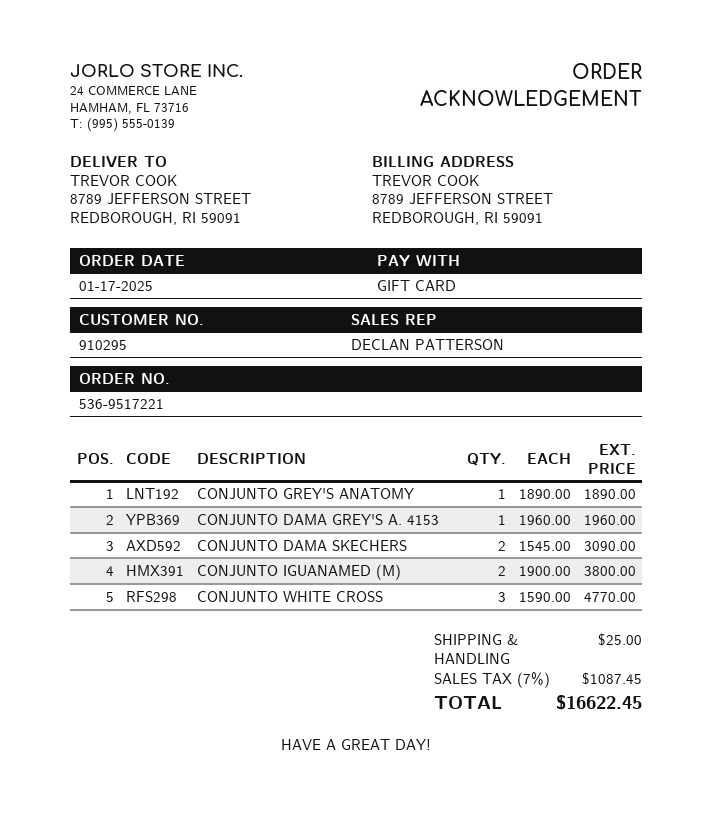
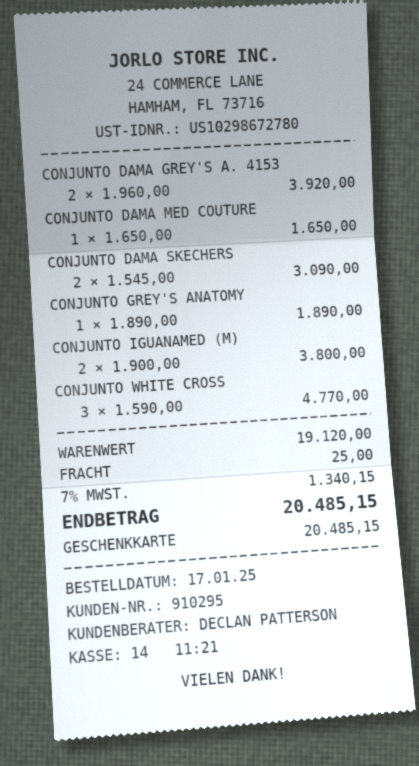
CONJUNTO DAMA GREY'S A. 4153: 1 x 1960.00 = 1960.00 -> 2 x 1960.00 = 3920.00
CONJUNTO DAMA MED COUTURE: none -> 1 x 1650.00 = 1650.00
tax: 7% = 1087.45 -> 7% = 1340.15
total: 16622.45 -> 20485.15

